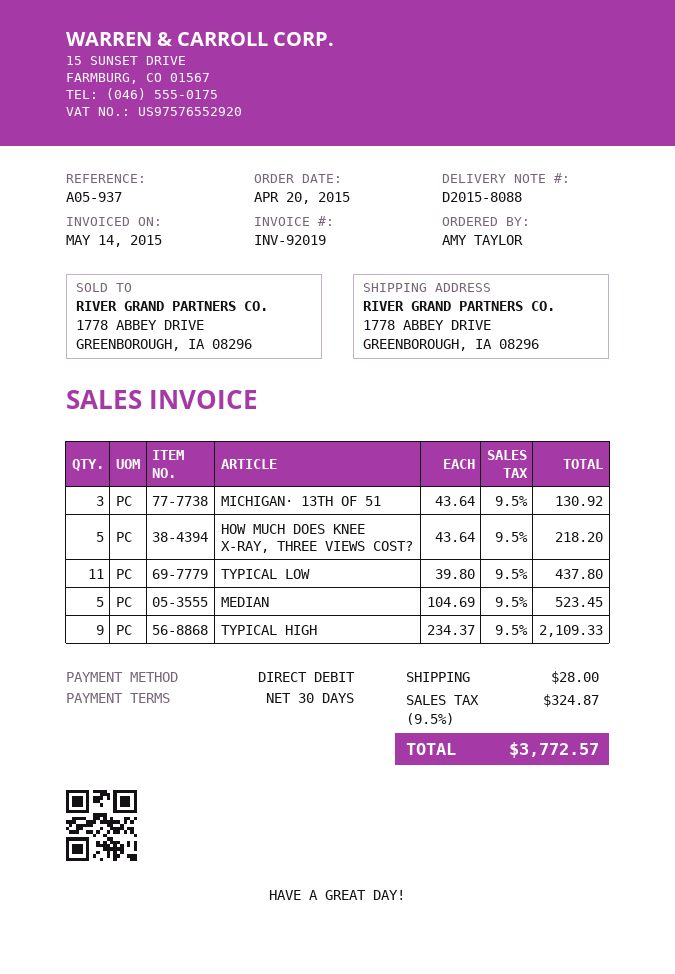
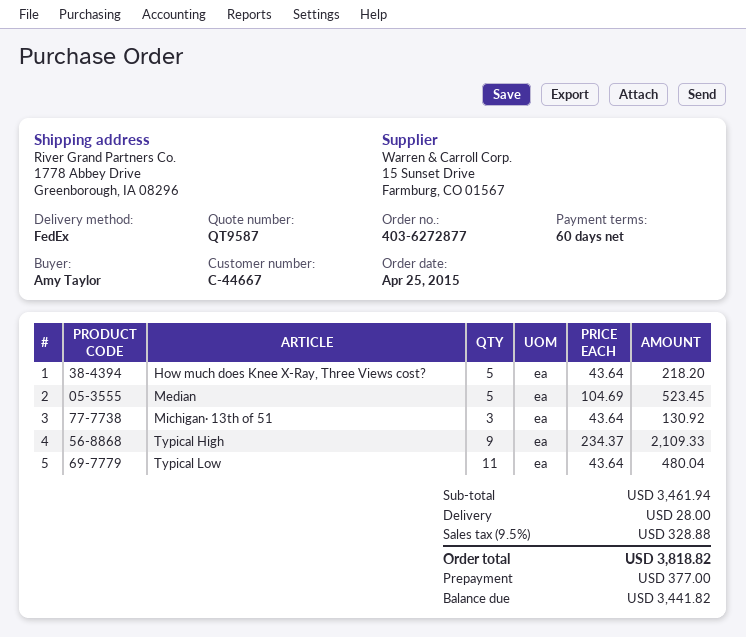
order date: 2015-04-20 -> 2015-04-25
payment terms: 30 days -> 60 days
TYPICAL LOW: 11 x 39.80 = 437.80 -> 11 x 43.64 = 480.04
tax: 9.5% = 324.87 -> 9.5% = 328.88
total: 3772.57 -> 3818.82

